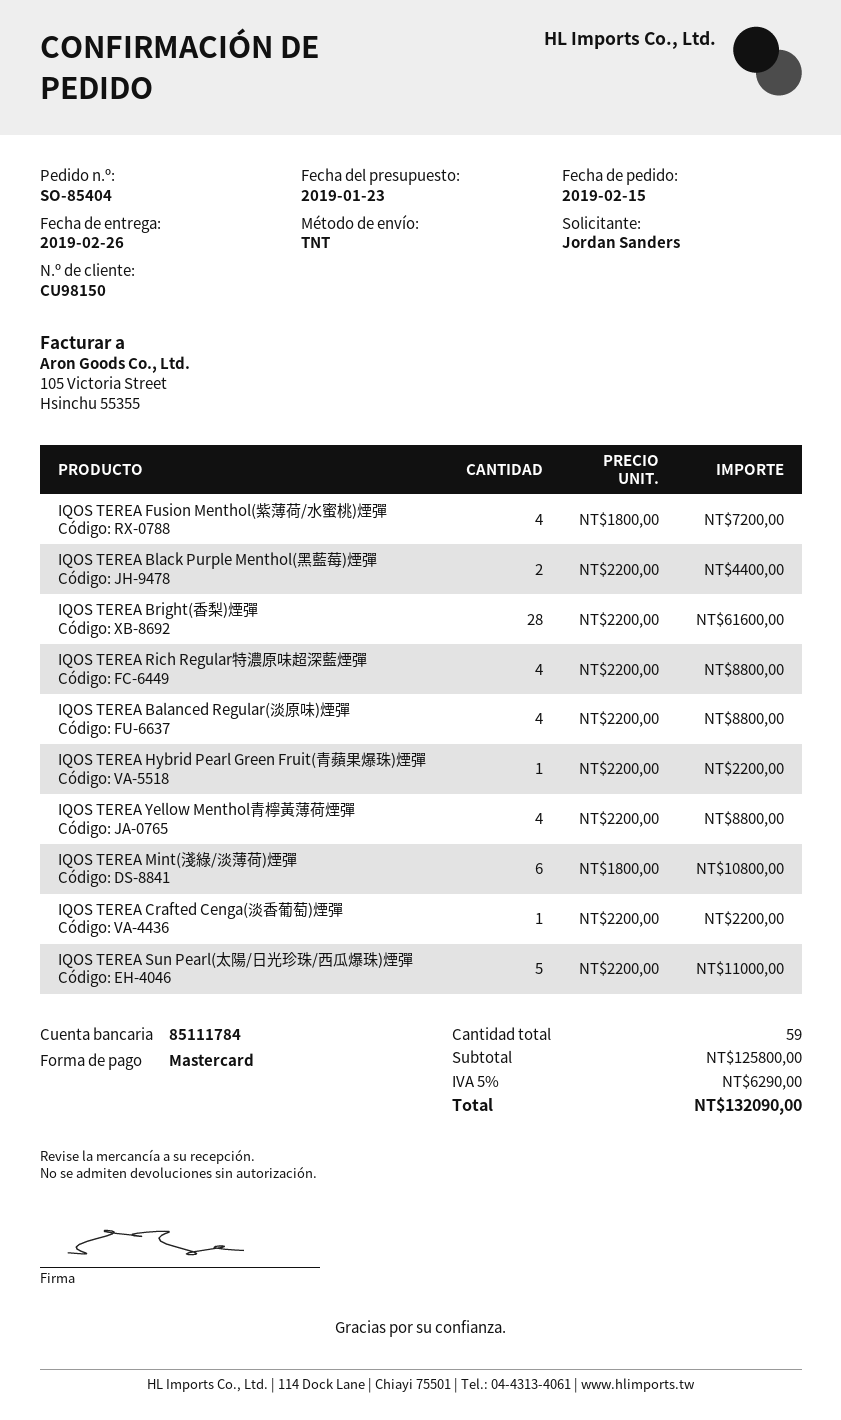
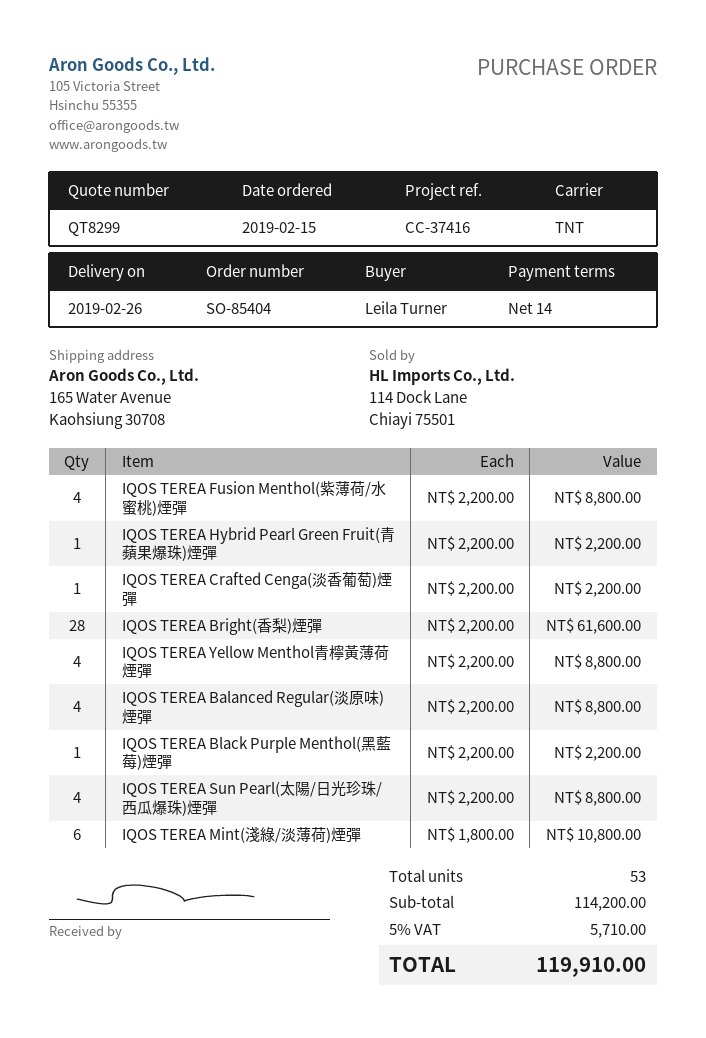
ordered by: Jordan Sanders -> Leila Turner
IQOS TEREA Fusion Menthol(紫薄荷/水蜜桃)煙彈: 4 x 1800.00 = 7200.00 -> 4 x 2200.00 = 8800.00
IQOS TEREA Black Purple Menthol(黑藍莓)煙彈: 2 x 2200.00 = 4400.00 -> 1 x 2200.00 = 2200.00
IQOS TEREA Rich Regular特濃原味超深藍煙彈: 4 x 2200.00 = 8800.00 -> none
IQOS TEREA Sun Pearl(太陽/日光珍珠/西瓜爆珠)煙彈: 5 x 2200.00 = 11000.00 -> 4 x 2200.00 = 8800.00
total quantity: 59 -> 53
subtotal: 125800.00 -> 114200.00
tax: 5% = 6290.00 -> 5% = 5710.00
total: 132090.00 -> 119910.00

